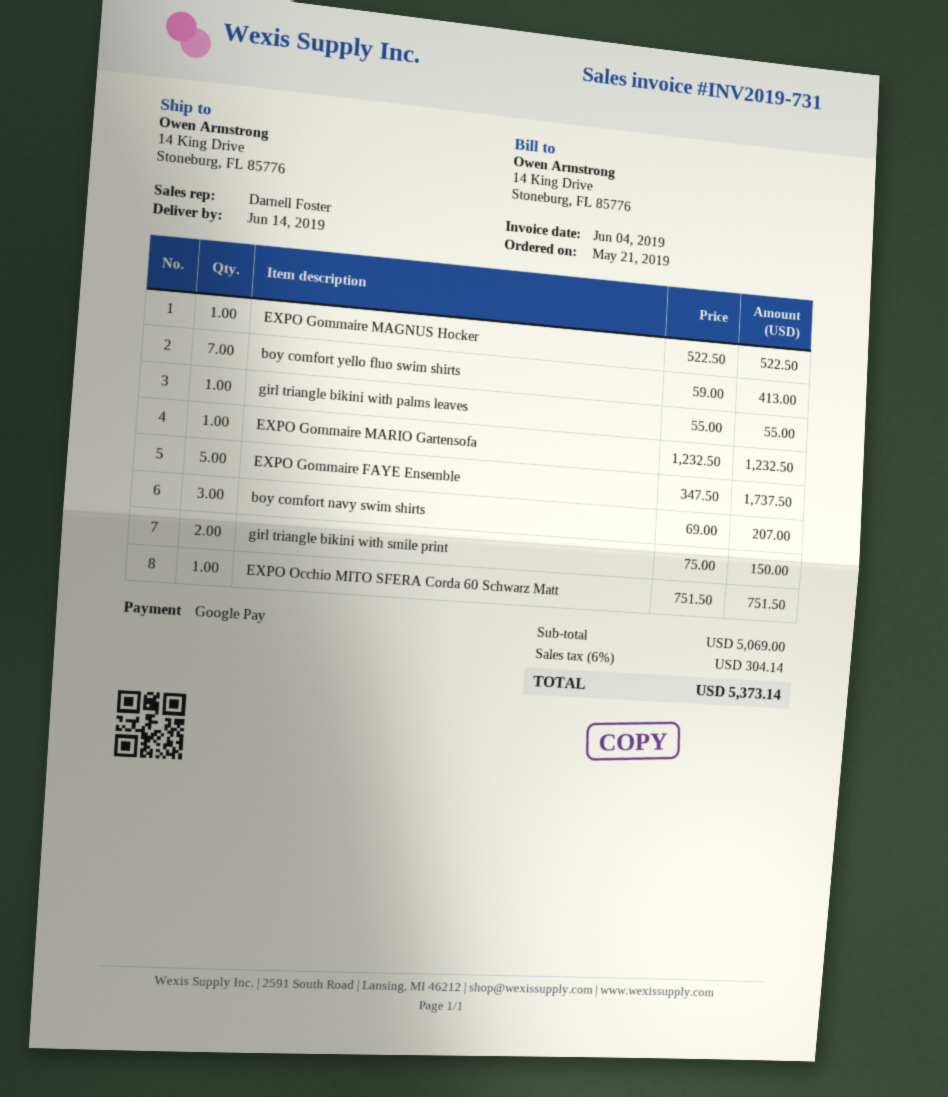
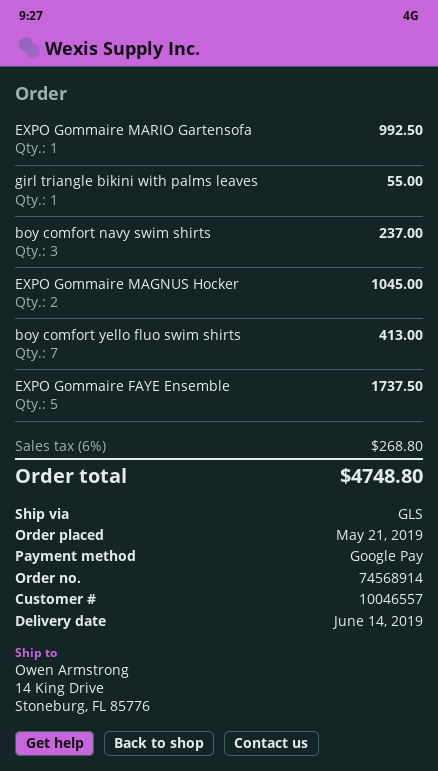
EXPO Gommaire MAGNUS Hocker: 1 for 522.50 -> 2 for 1045.00
EXPO Gommaire MARIO Gartensofa: 1 for 1232.50 -> 1 for 992.50
boy comfort navy swim shirts: 3 for 207.00 -> 3 for 237.00
girl triangle bikini with smile print: 2 for 150.00 -> none
EXPO Occhio MITO SFERA Corda 60 Schwarz Matt: 1 for 751.50 -> none
tax: 6% = 304.14 -> 6% = 268.80
total: 5373.14 -> 4748.80

